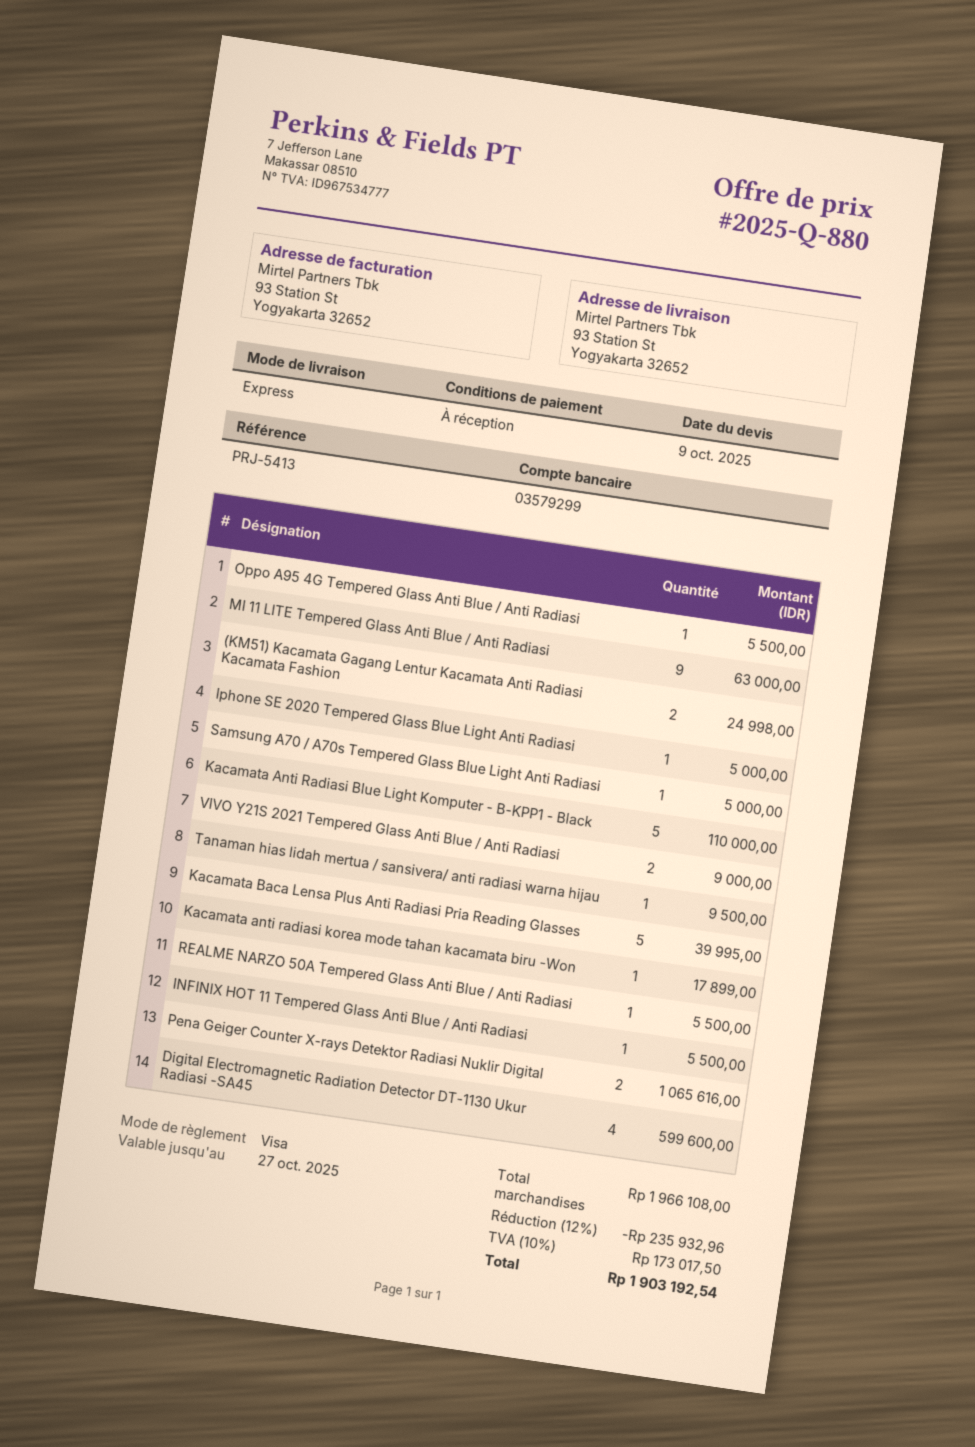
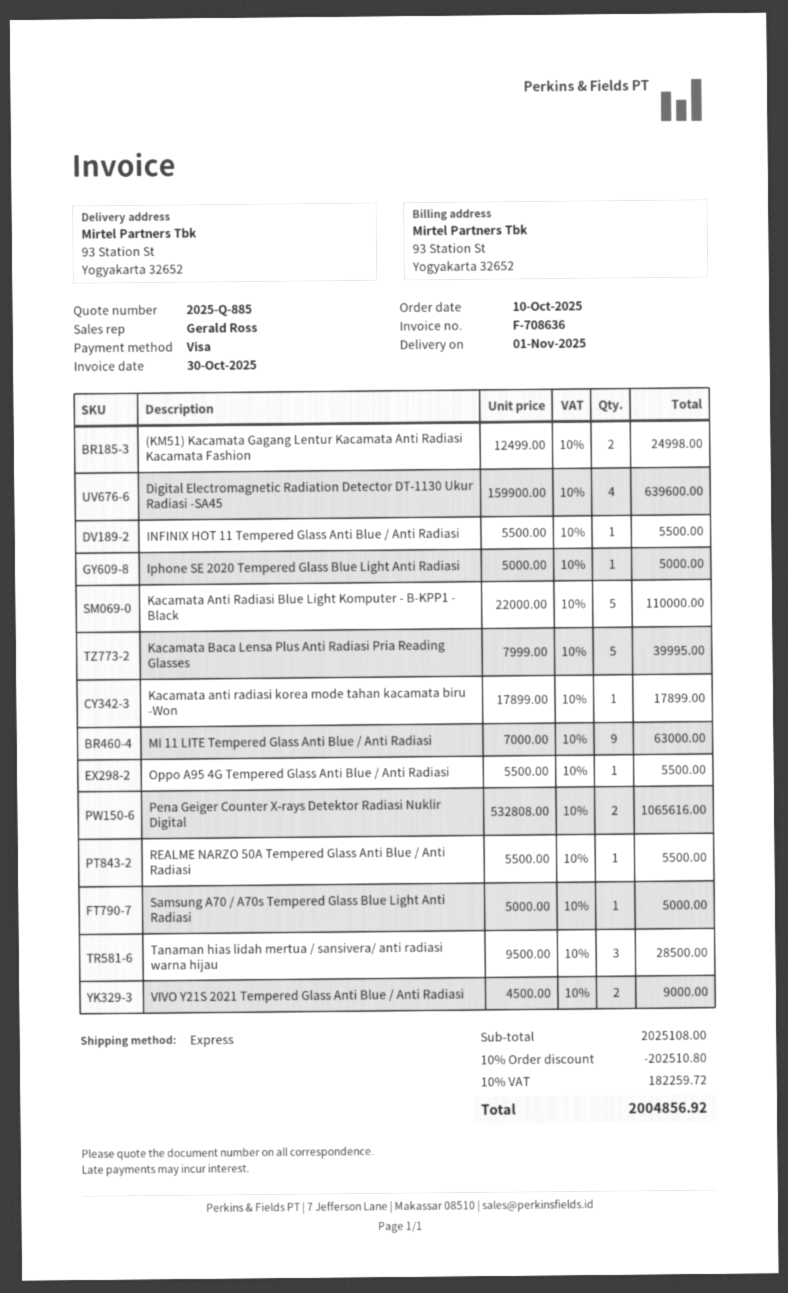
quote number: 2025-Q-880 -> 2025-Q-885
Tanaman hias lidah mertua / sansivera/ anti radiasi warna hijau: 1 for 9500.00 -> 3 for 28500.00
Digital Electromagnetic Radiation Detector DT-1130 Ukur Radiasi -SA45: 4 for 599600.00 -> 4 for 639600.00
subtotal: 1966108.00 -> 2025108.00
discount: 12% = 235932.96 -> 10% = 202510.80
tax: 10% = 173017.50 -> 10% = 182259.72
total: 1903192.54 -> 2004856.92

